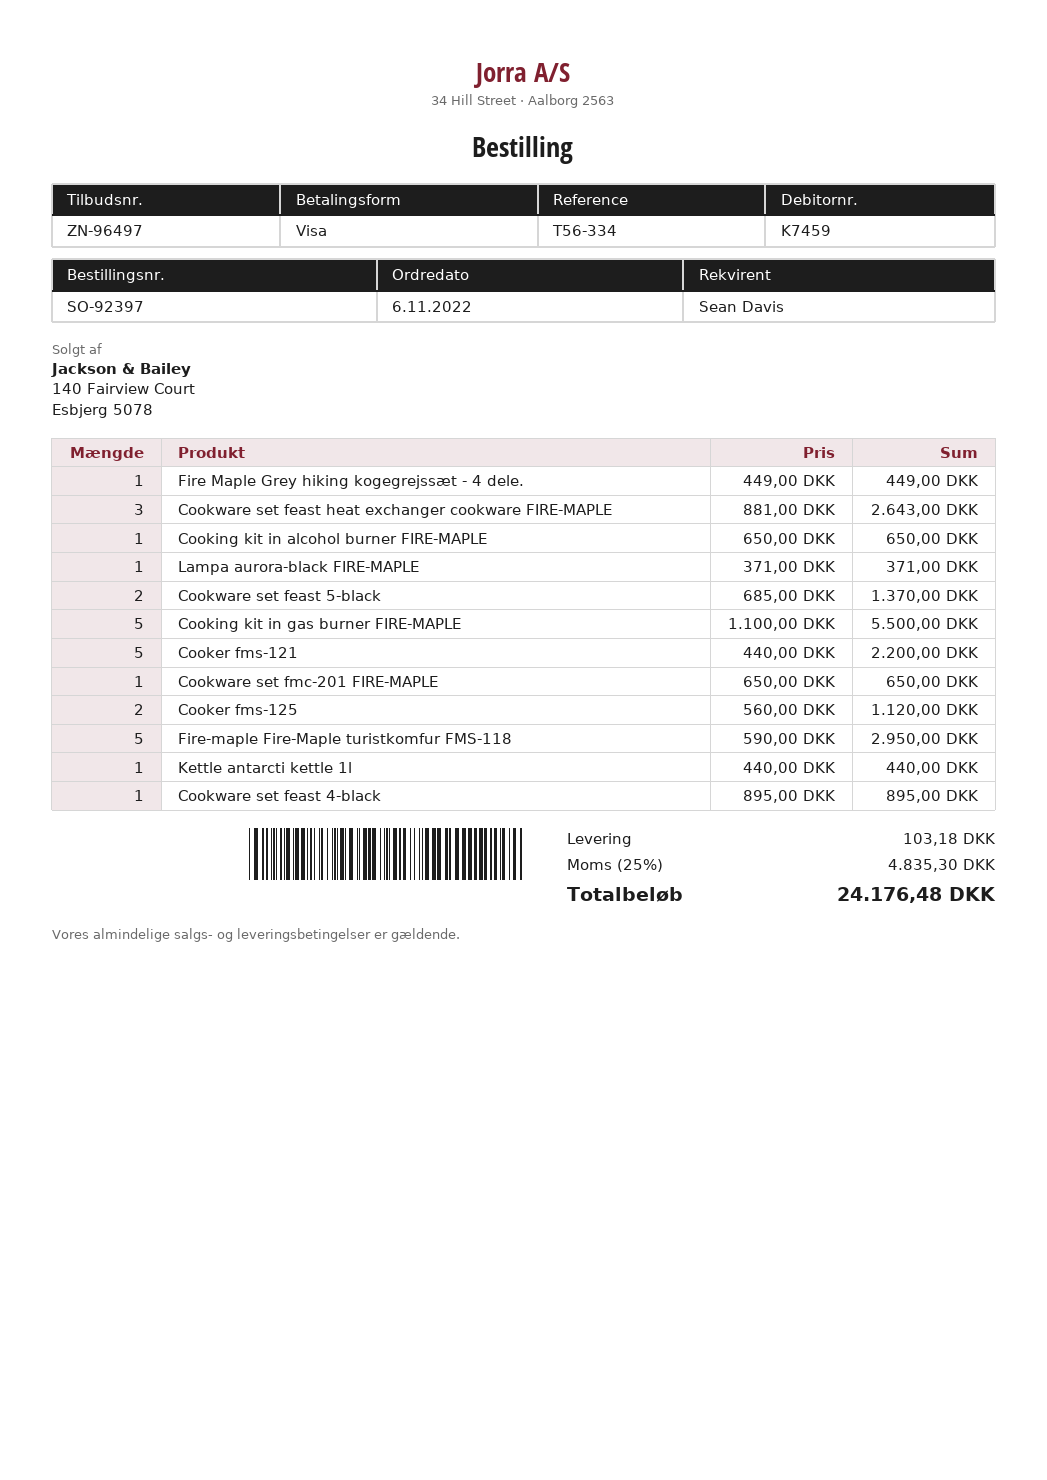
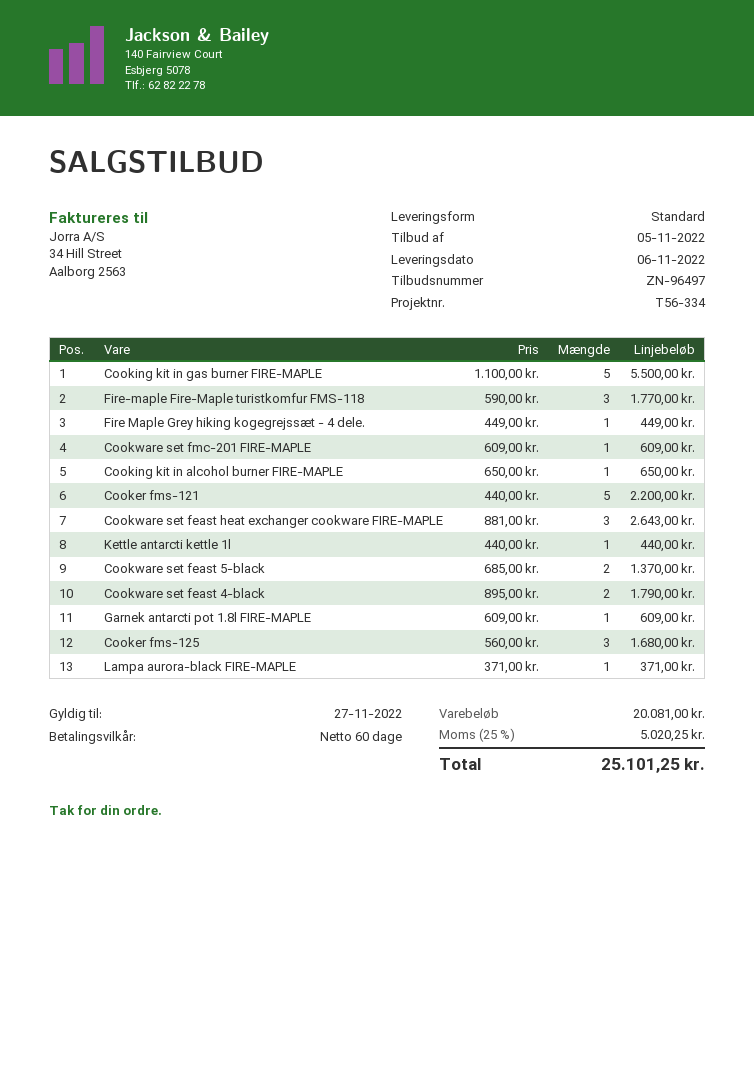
Cookware set fmc-201 FIRE-MAPLE: 1 x 650.00 = 650.00 -> 1 x 609.00 = 609.00
Cooker fms-125: 2 x 560.00 = 1120.00 -> 3 x 560.00 = 1680.00
Fire-maple Fire-Maple turistkomfur FMS-118: 5 x 590.00 = 2950.00 -> 3 x 590.00 = 1770.00
Cookware set feast 4-black: 1 x 895.00 = 895.00 -> 2 x 895.00 = 1790.00
Garnek antarcti pot 1.8l FIRE-MAPLE: none -> 1 x 609.00 = 609.00
shipping: 103.18 -> none
tax: 25% = 4835.30 -> 25% = 5020.25
total: 24176.48 -> 25101.25

